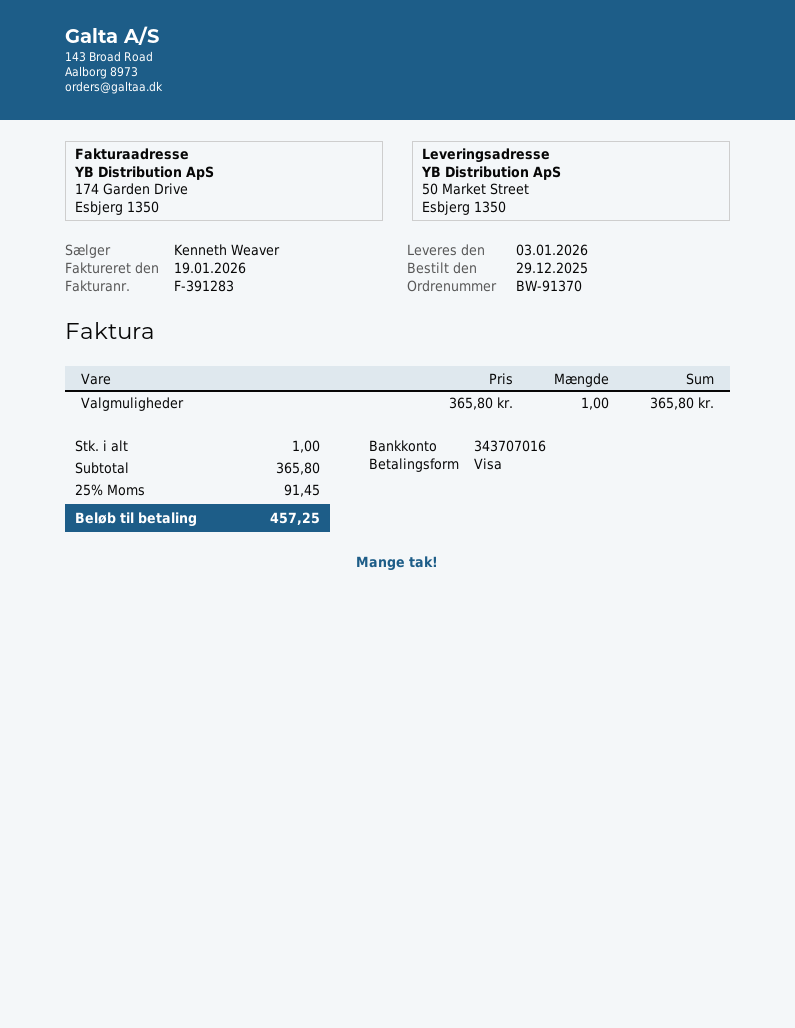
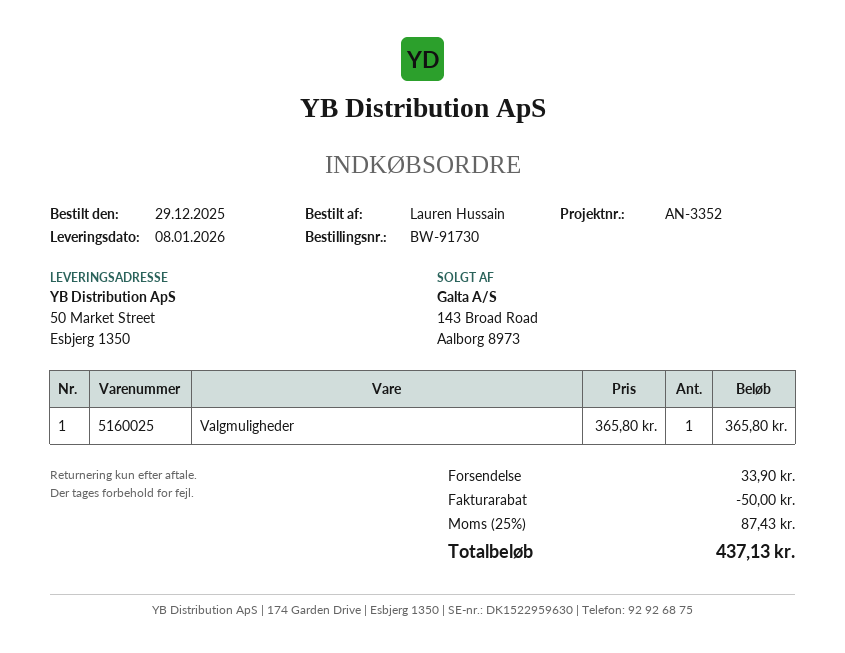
order number: BW-91370 -> BW-91730
delivery date: 2026-01-03 -> 2026-01-08
discount: none -> 50.00
shipping: none -> 33.90
tax: 25% = 91.45 -> 25% = 87.43
total: 457.25 -> 437.13

